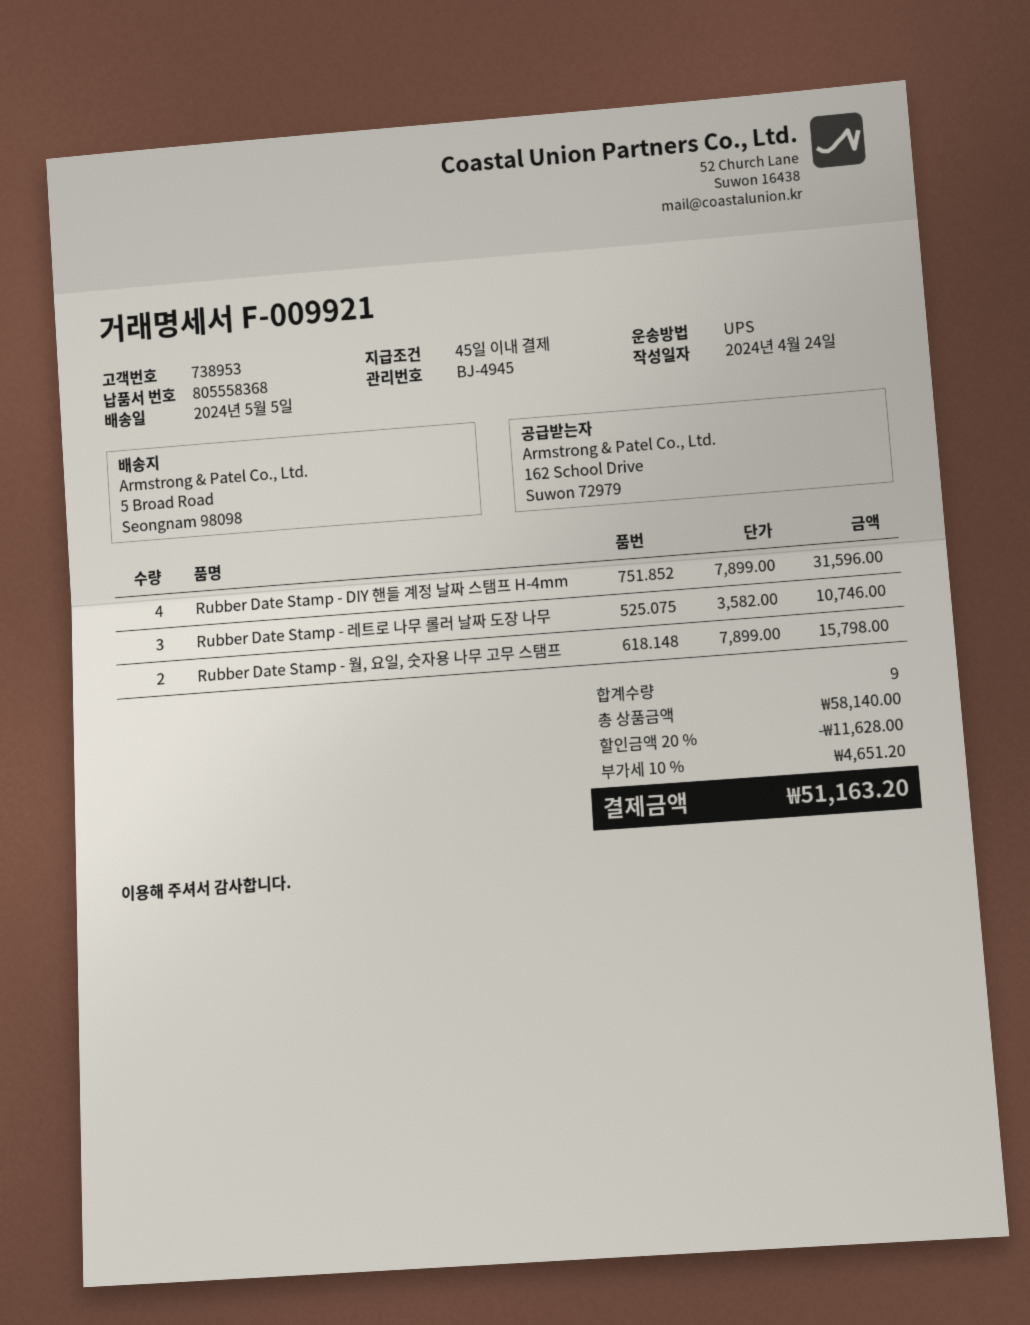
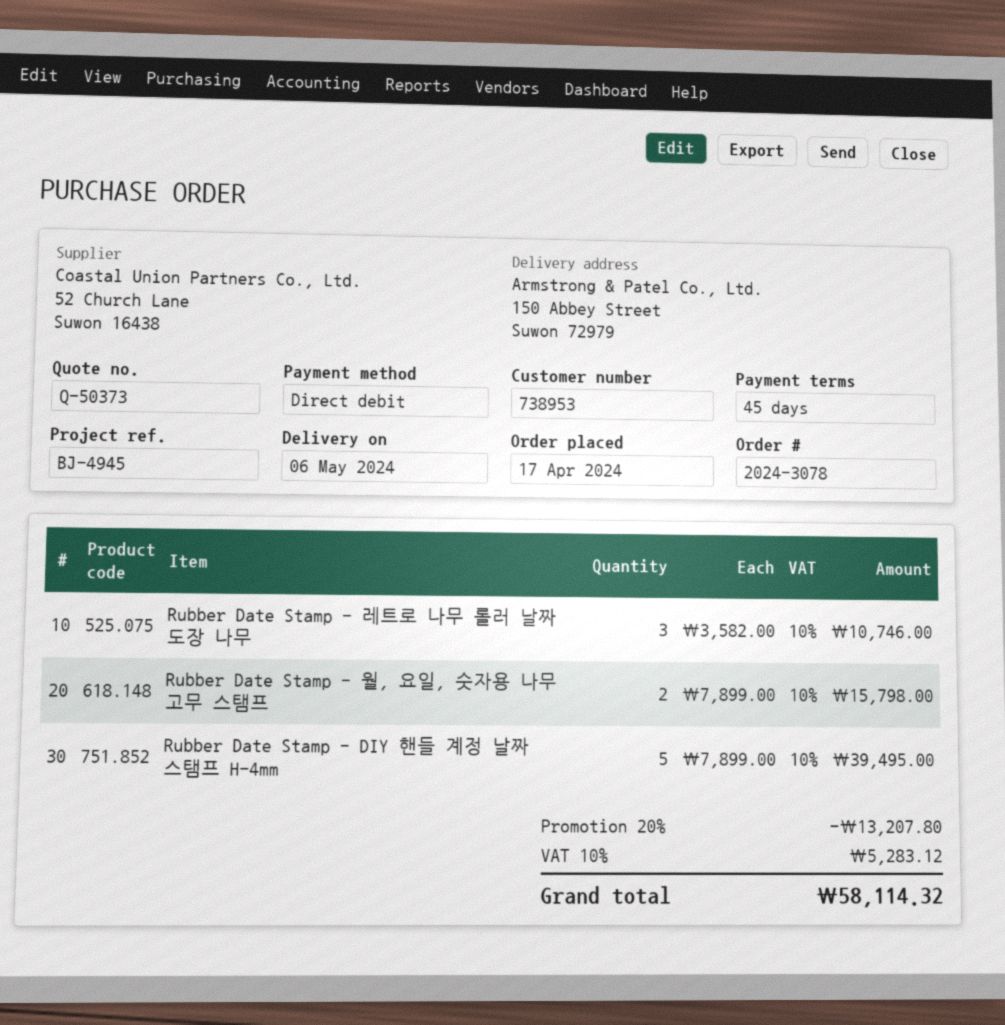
delivery date: 2024-05-05 -> 2024-05-06
ship to: 5 Broad Road, Seongnam 98098 -> 150 Abbey Street, Suwon 72979
Rubber Date Stamp - DIY 핸들 계정 날짜 스탬프 H-4mm: 4 x 7899.00 = 31596.00 -> 5 x 7899.00 = 39495.00
discount: 20% = 11628.00 -> 20% = 13207.80
tax: 10% = 4651.20 -> 10% = 5283.12
total: 51163.20 -> 58114.32

